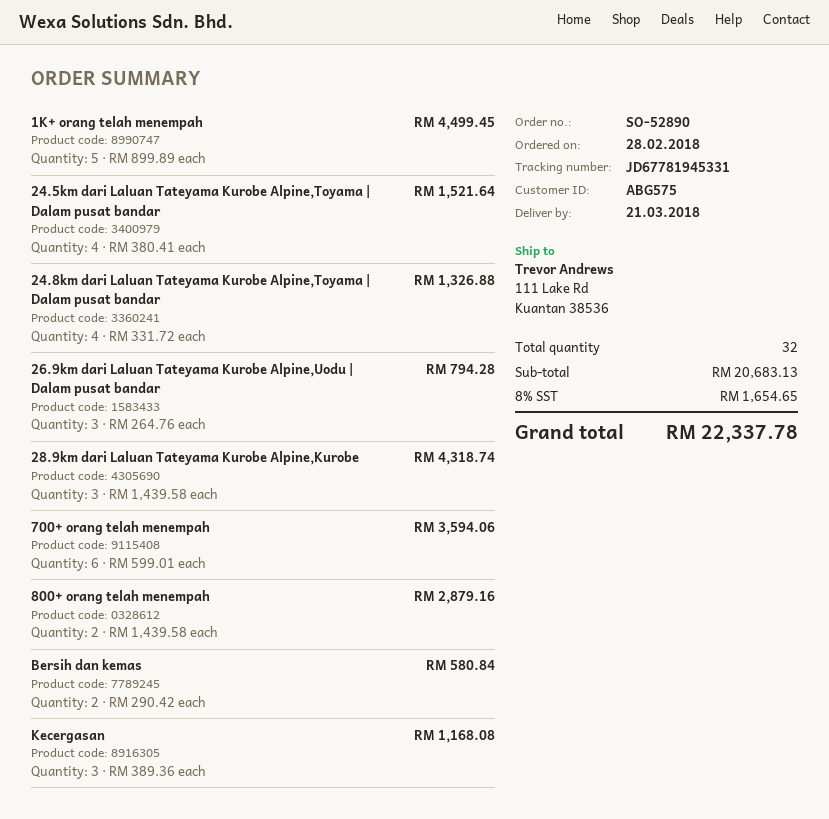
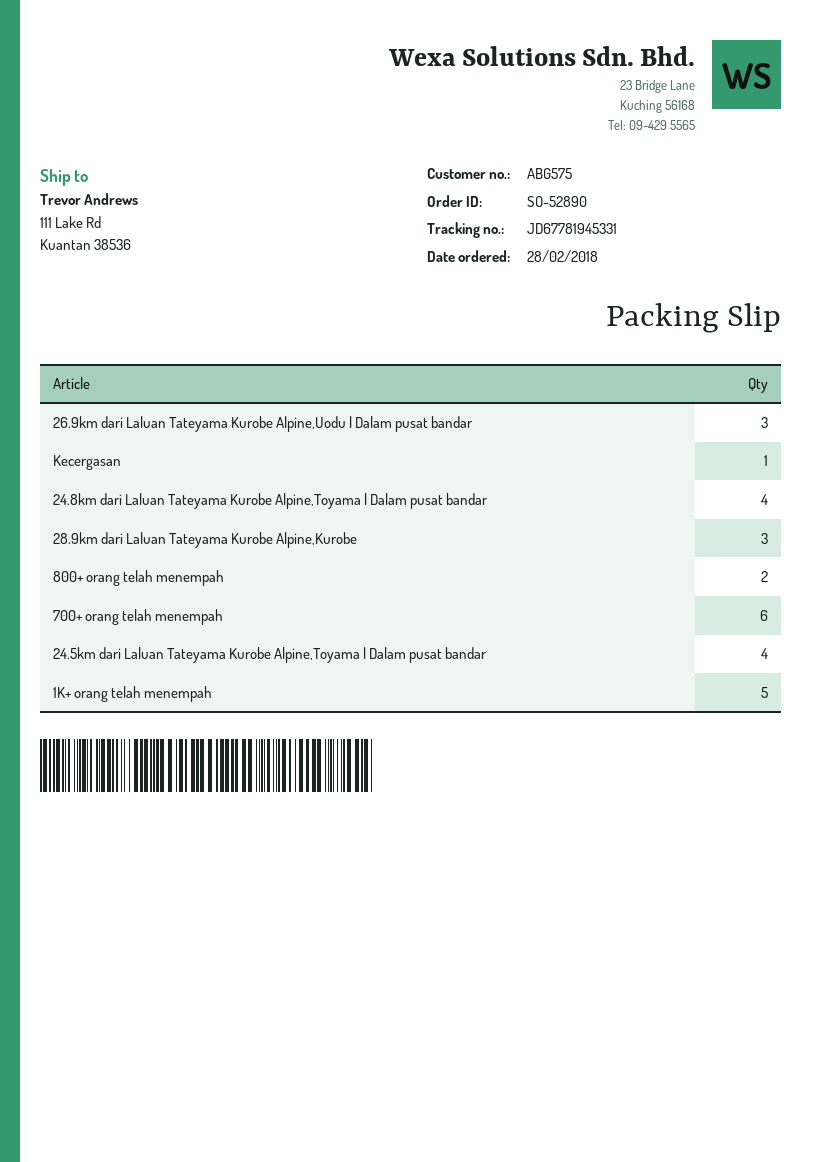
Bersih dan kemas: 2 -> none
Kecergasan: 3 -> 1

